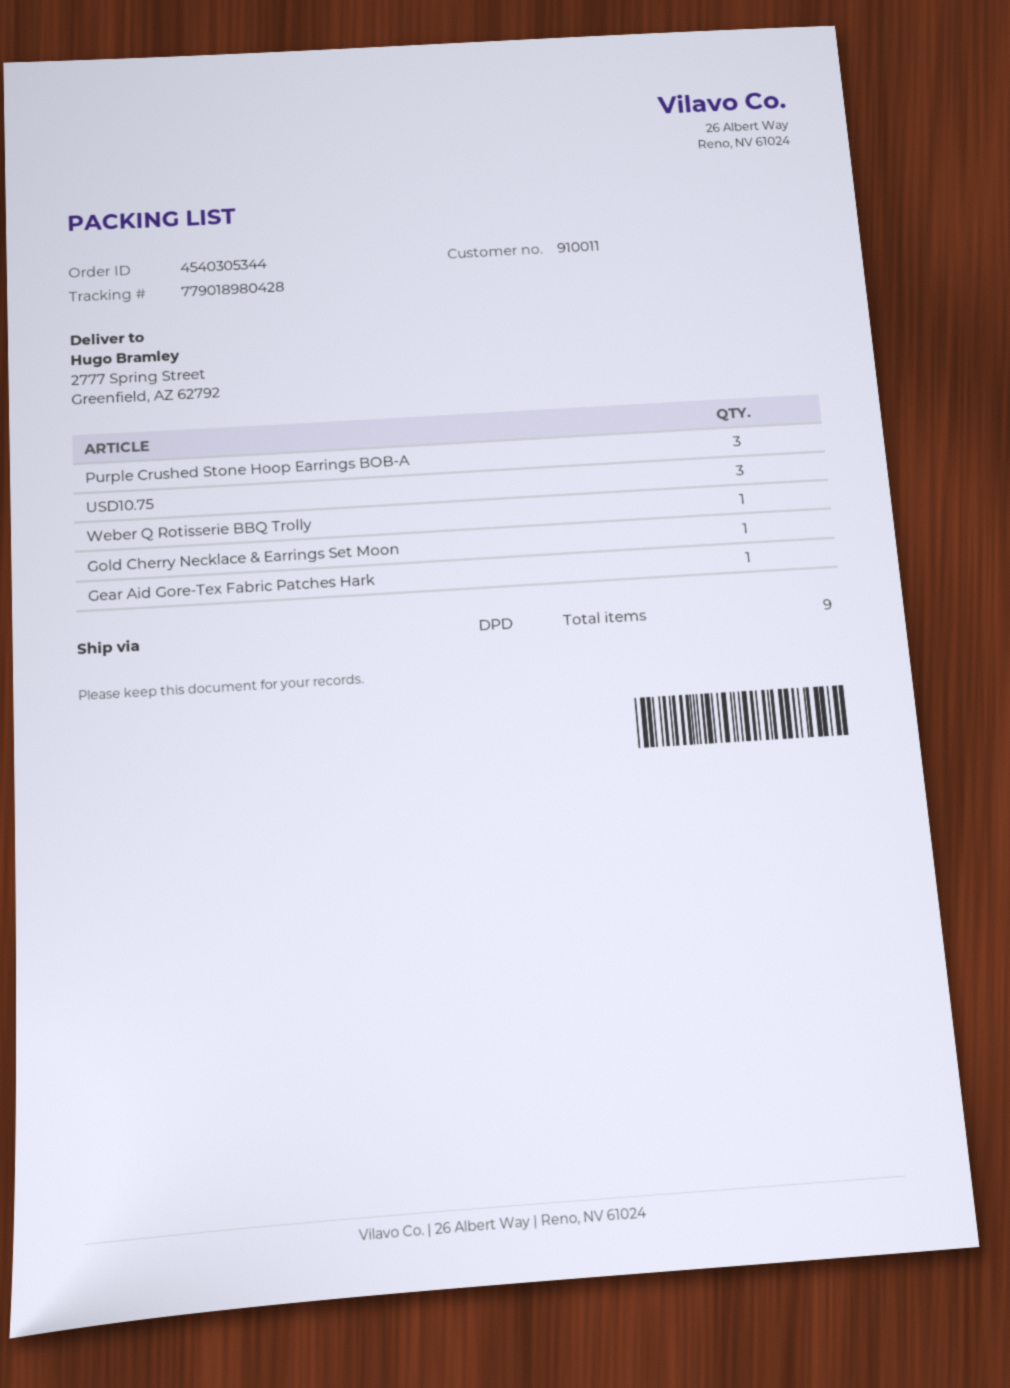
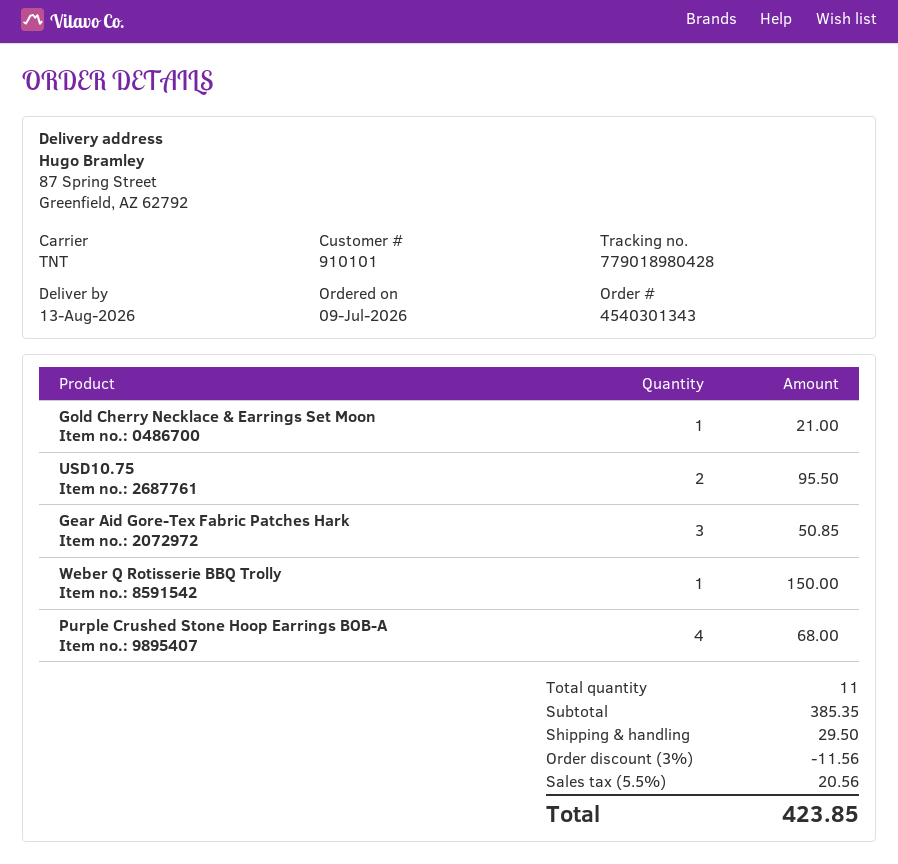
order number: 4540305344 -> 4540301343
customer number: 910011 -> 910101
shipping method: DPD -> TNT
ship to: 2777 Spring Street, Greenfield, AZ 62792 -> 87 Spring Street, Greenfield, AZ 62792
Purple Crushed Stone Hoop Earrings BOB-A: 3 -> 4
USD10.75: 3 -> 2
Gear Aid Gore-Tex Fabric Patches Hark: 1 -> 3
total quantity: 9 -> 11

